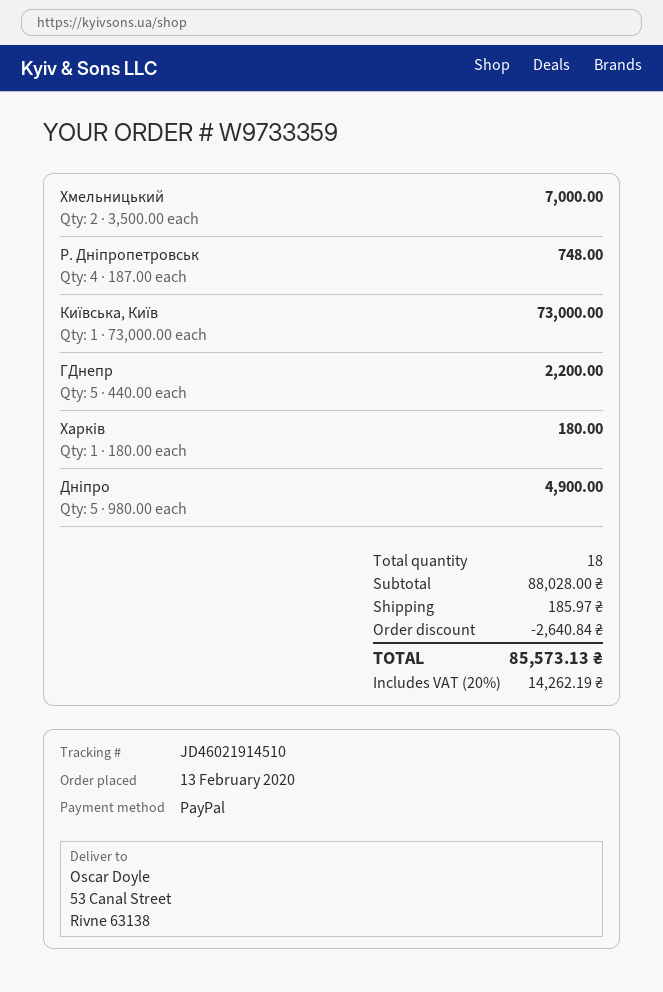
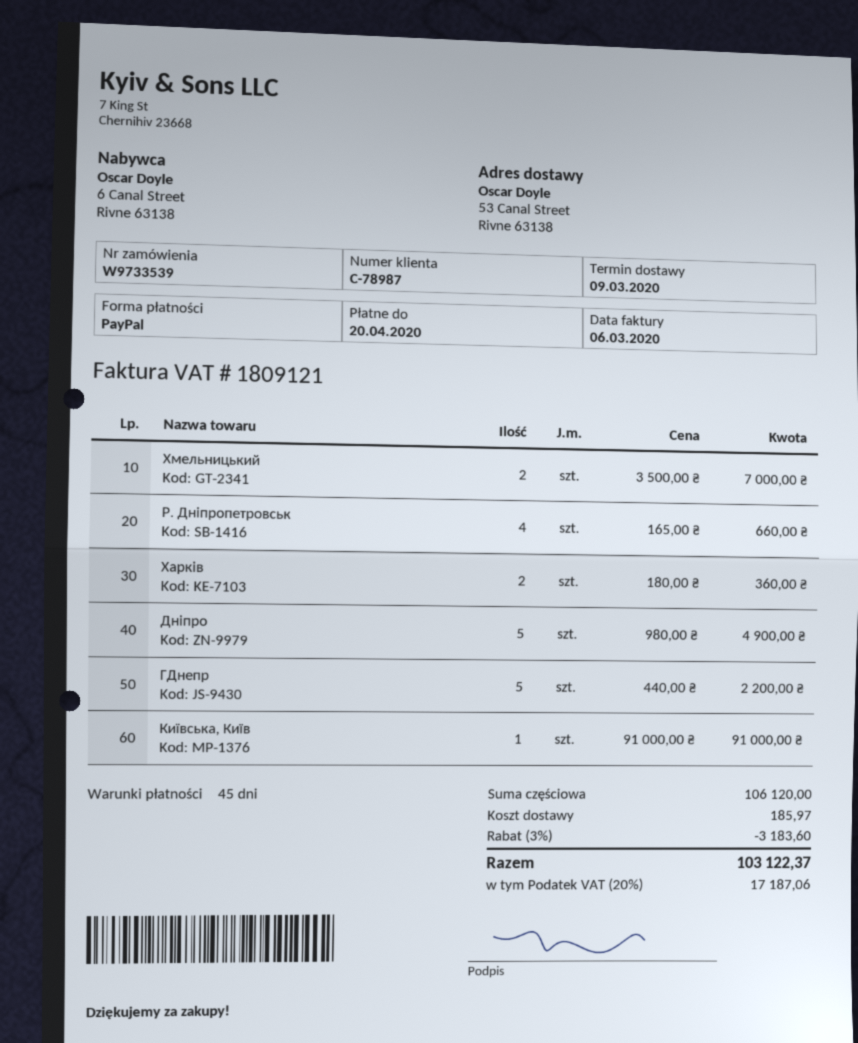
order number: W9733359 -> W9733539
Р. Дніпропетровськ: 4 x 187.00 = 748.00 -> 4 x 165.00 = 660.00
Київська, Київ: 1 x 73000.00 = 73000.00 -> 1 x 91000.00 = 91000.00
Харків: 1 x 180.00 = 180.00 -> 2 x 180.00 = 360.00
subtotal: 88028.00 -> 106120.00
discount: 2640.84 -> 3183.60
tax: 20% = 14262.19 -> 20% = 17187.06
total: 85573.13 -> 103122.37

